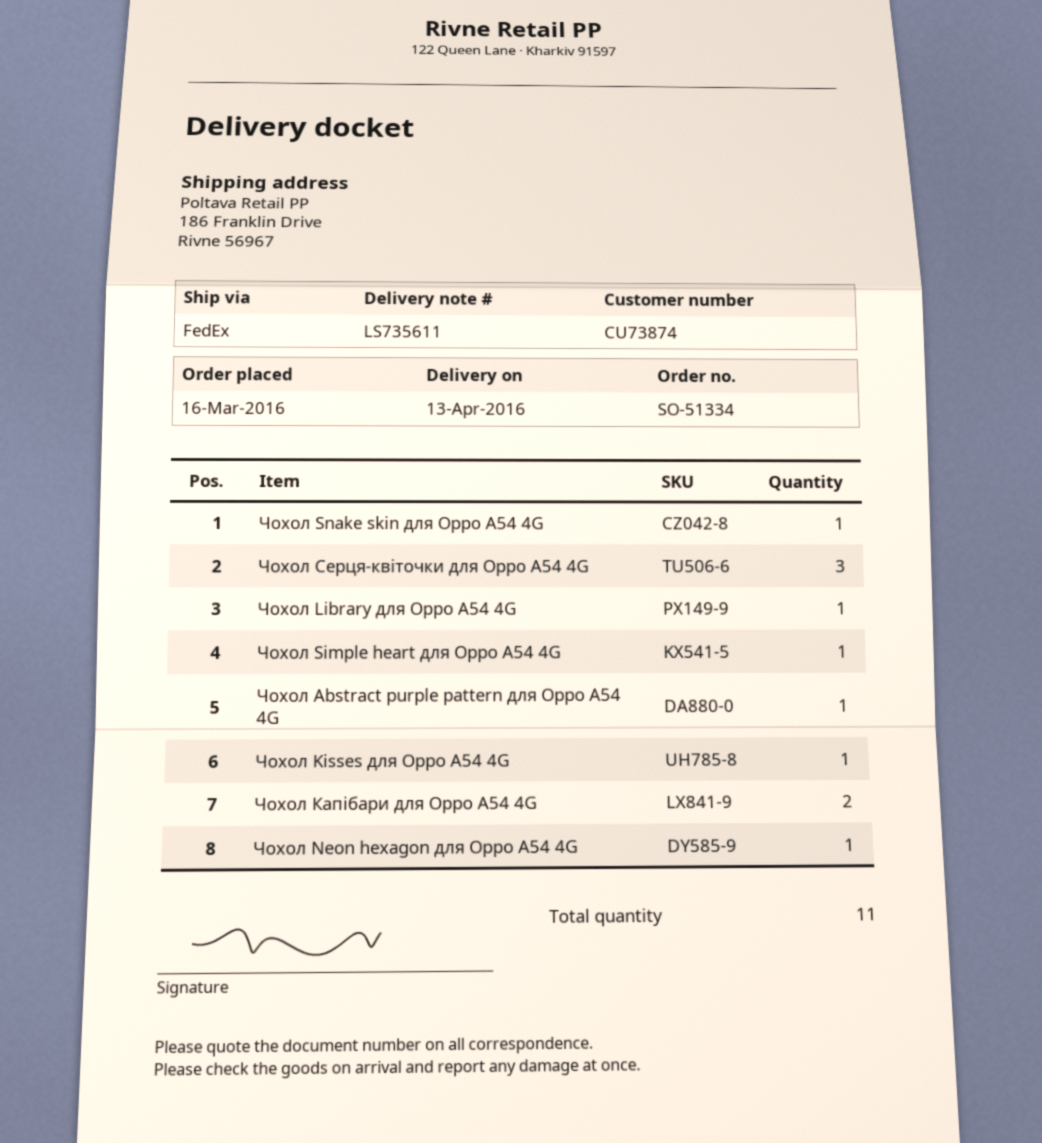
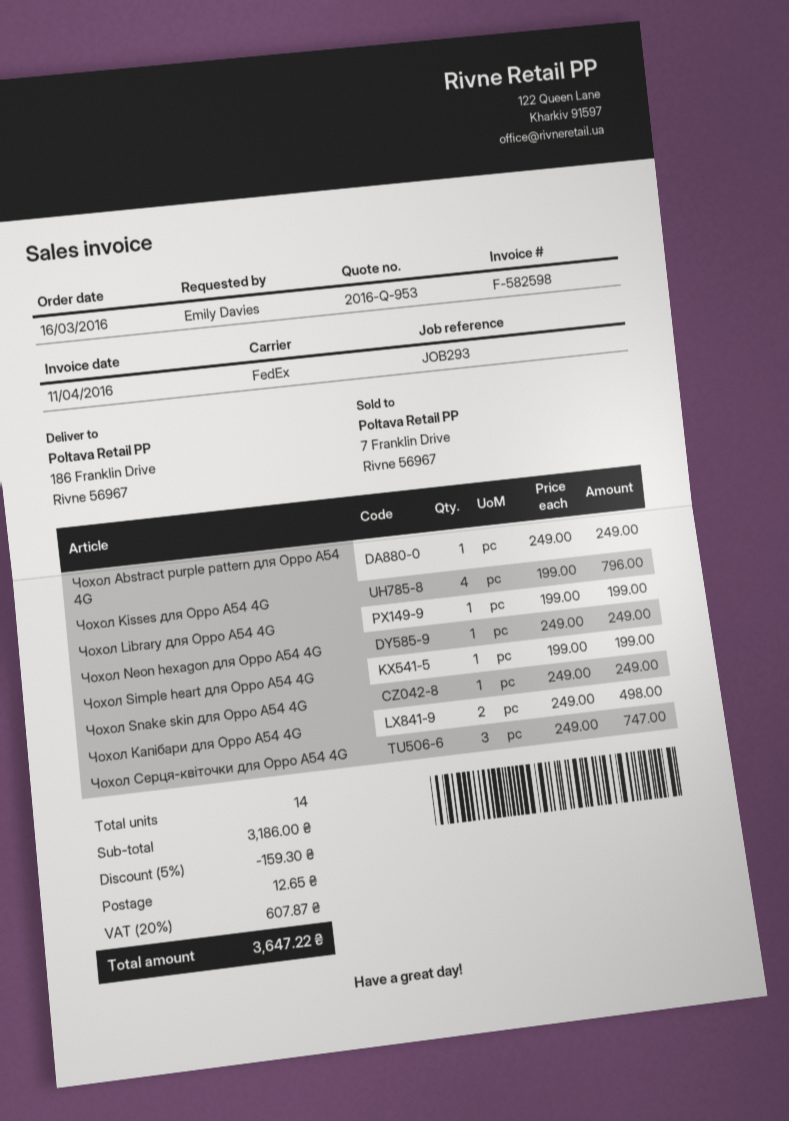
Чохол Kisses для Oppo A54 4G: 1 -> 4
total quantity: 11 -> 14

